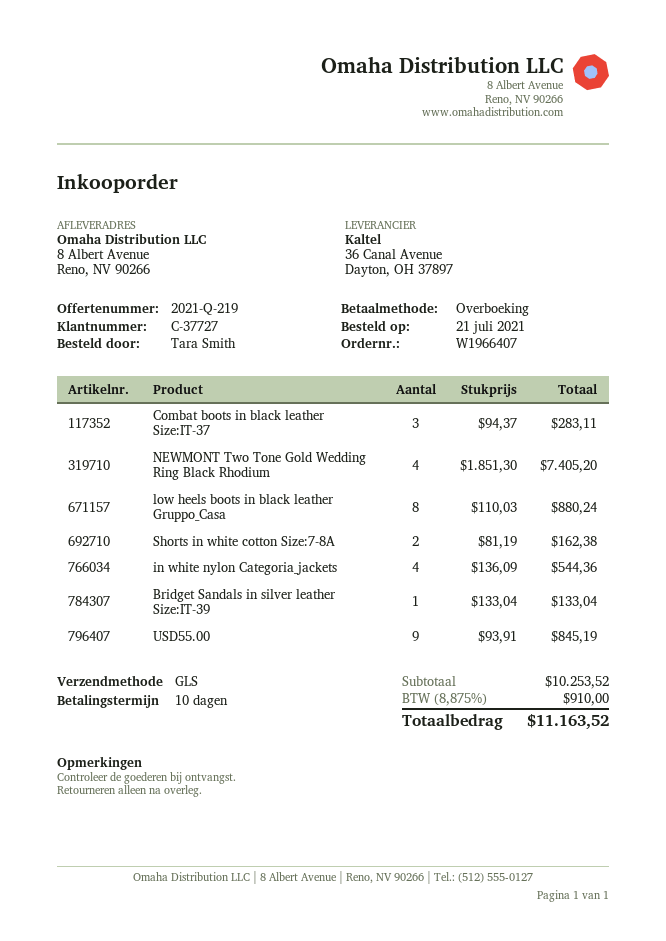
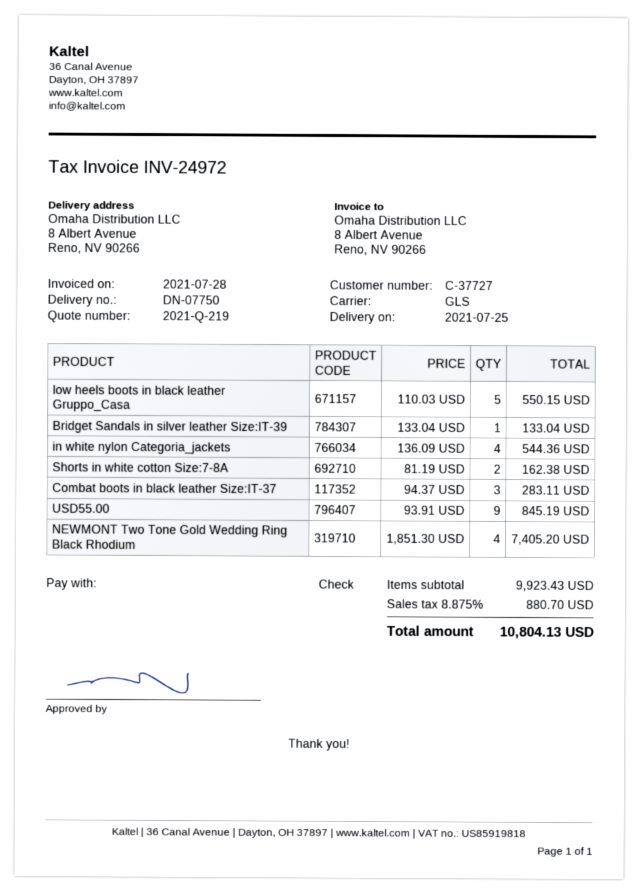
payment method: bank transfer -> cheque
low heels boots in black leather Gruppo_Casa: 8 x 110.03 = 880.24 -> 5 x 110.03 = 550.15
subtotal: 10253.52 -> 9923.43
tax: 8.875% = 910.00 -> 8.875% = 880.70
total: 11163.52 -> 10804.13

